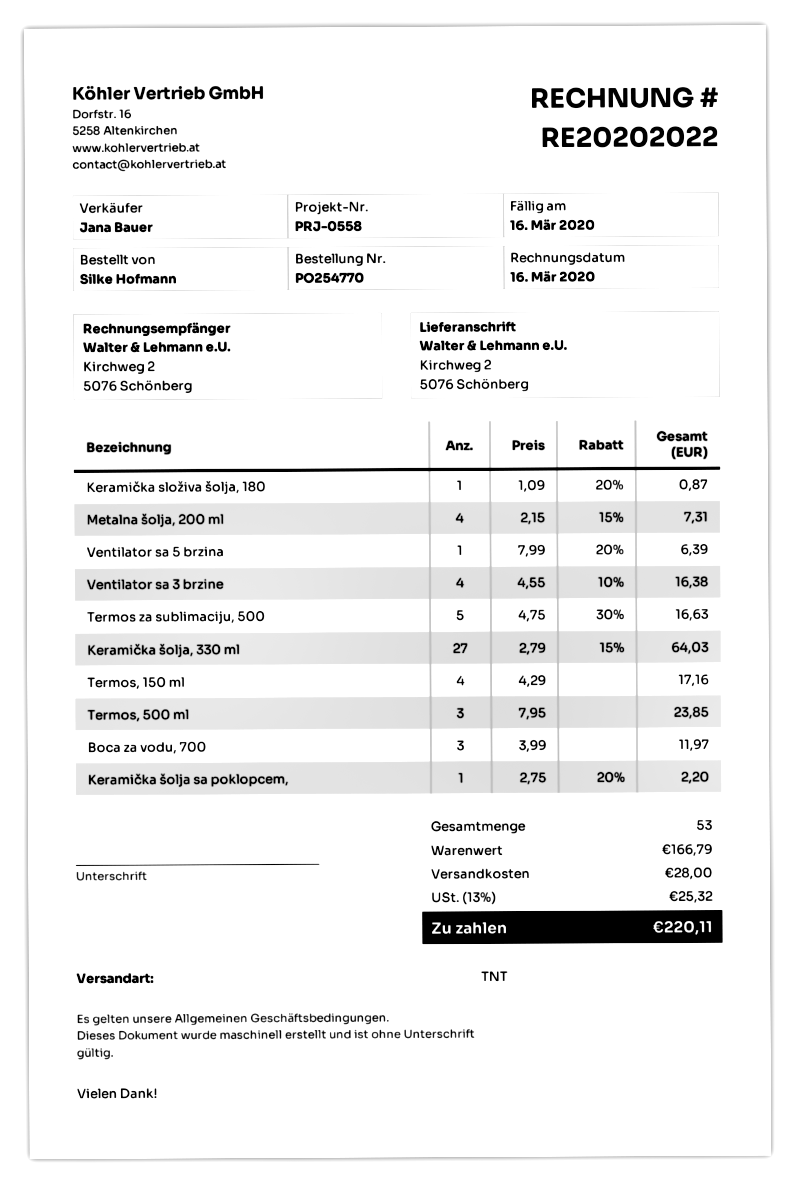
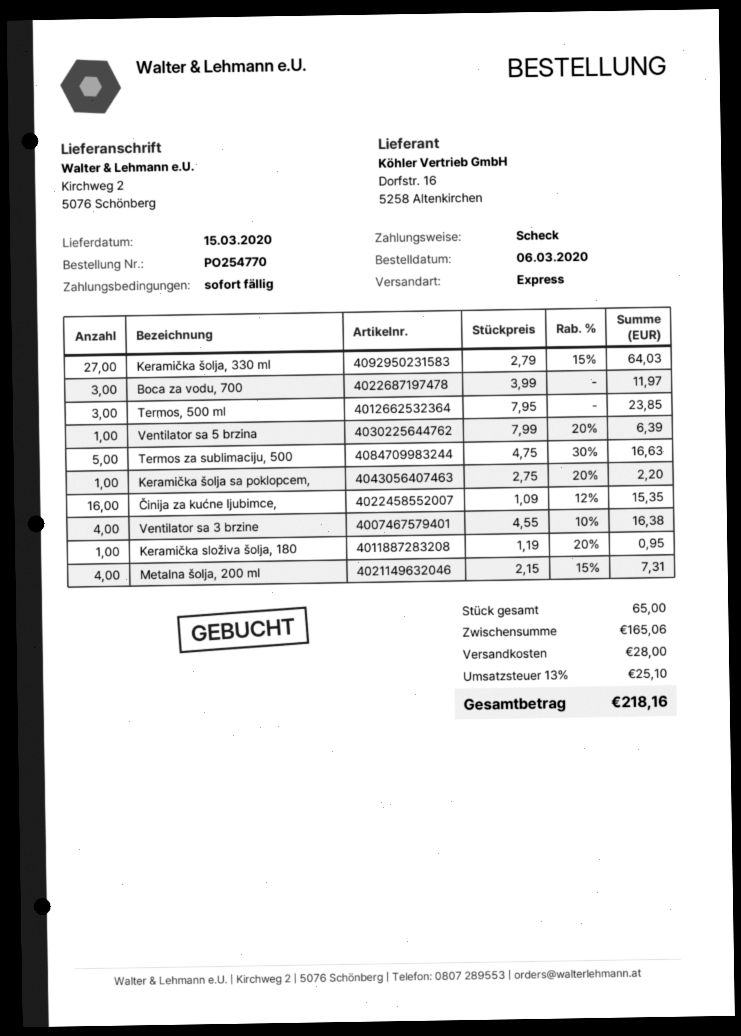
shipping method: TNT -> express
Keramička složiva šolja, 180: 1 x 1.09 - 20% = 0.87 -> 1 x 1.19 - 20% = 0.95
Termos, 150 ml: 4 x 4.29 = 17.16 -> none
Činija za kućne ljubimce,: none -> 16 x 1.09 - 12% = 15.35
total quantity: 53 -> 65
subtotal: 166.79 -> 165.06
tax: 13% = 25.32 -> 13% = 25.10
total: 220.11 -> 218.16

